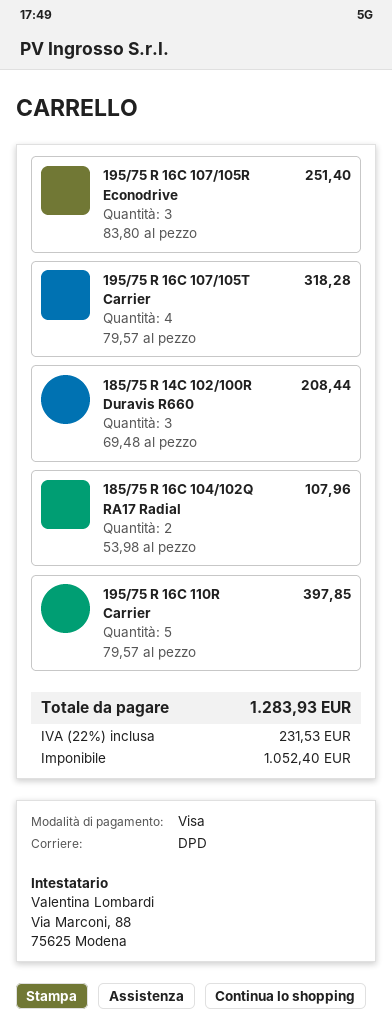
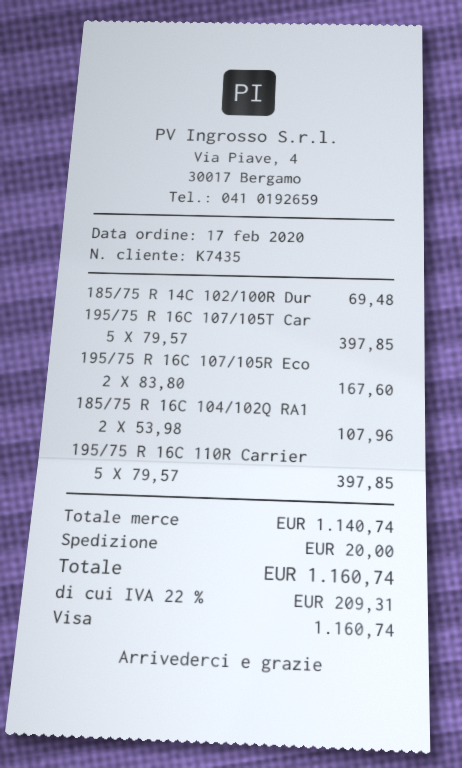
195/75 R 16C 107/105R Econodrive: 3 x 83.80 = 251.40 -> 2 x 83.80 = 167.60
195/75 R 16C 107/105T Carrier: 4 x 79.57 = 318.28 -> 5 x 79.57 = 397.85
185/75 R 14C 102/100R Duravis R660: 3 x 69.48 = 208.44 -> 1 x 69.48 = 69.48
shipping: none -> 20.00
tax: 22% = 231.53 -> 22% = 209.31
total: 1283.93 -> 1160.74

